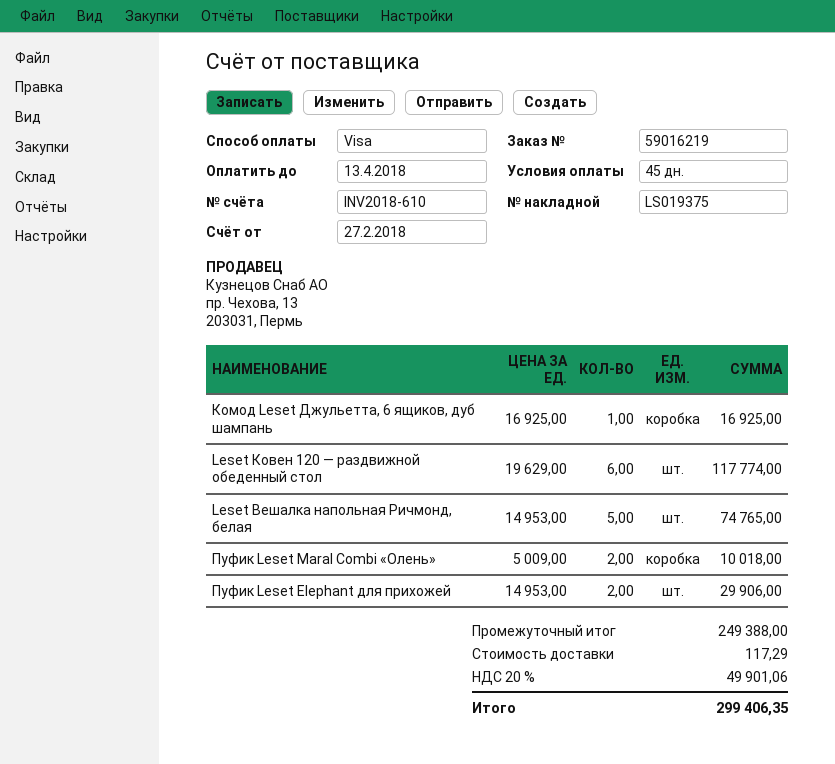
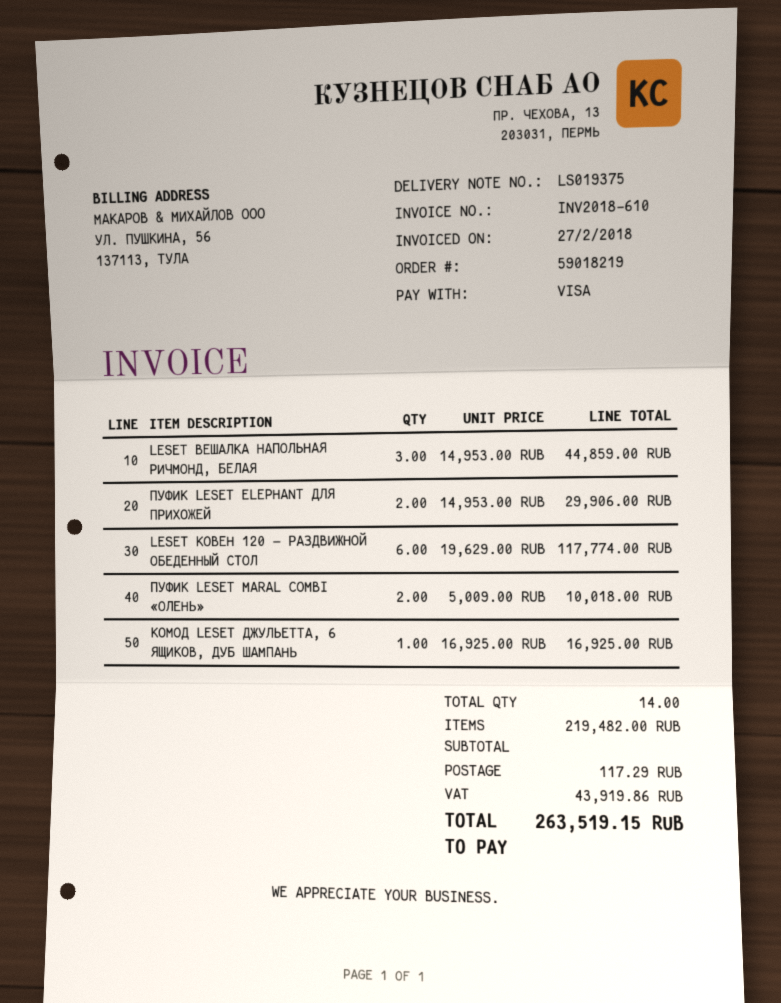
order number: 59016219 -> 59018219
Leset Вешалка напольная Ричмонд, белая: 5 x 14953.00 = 74765.00 -> 3 x 14953.00 = 44859.00
subtotal: 249388.00 -> 219482.00
tax: 49901.06 -> 43919.86
total: 299406.35 -> 263519.15

